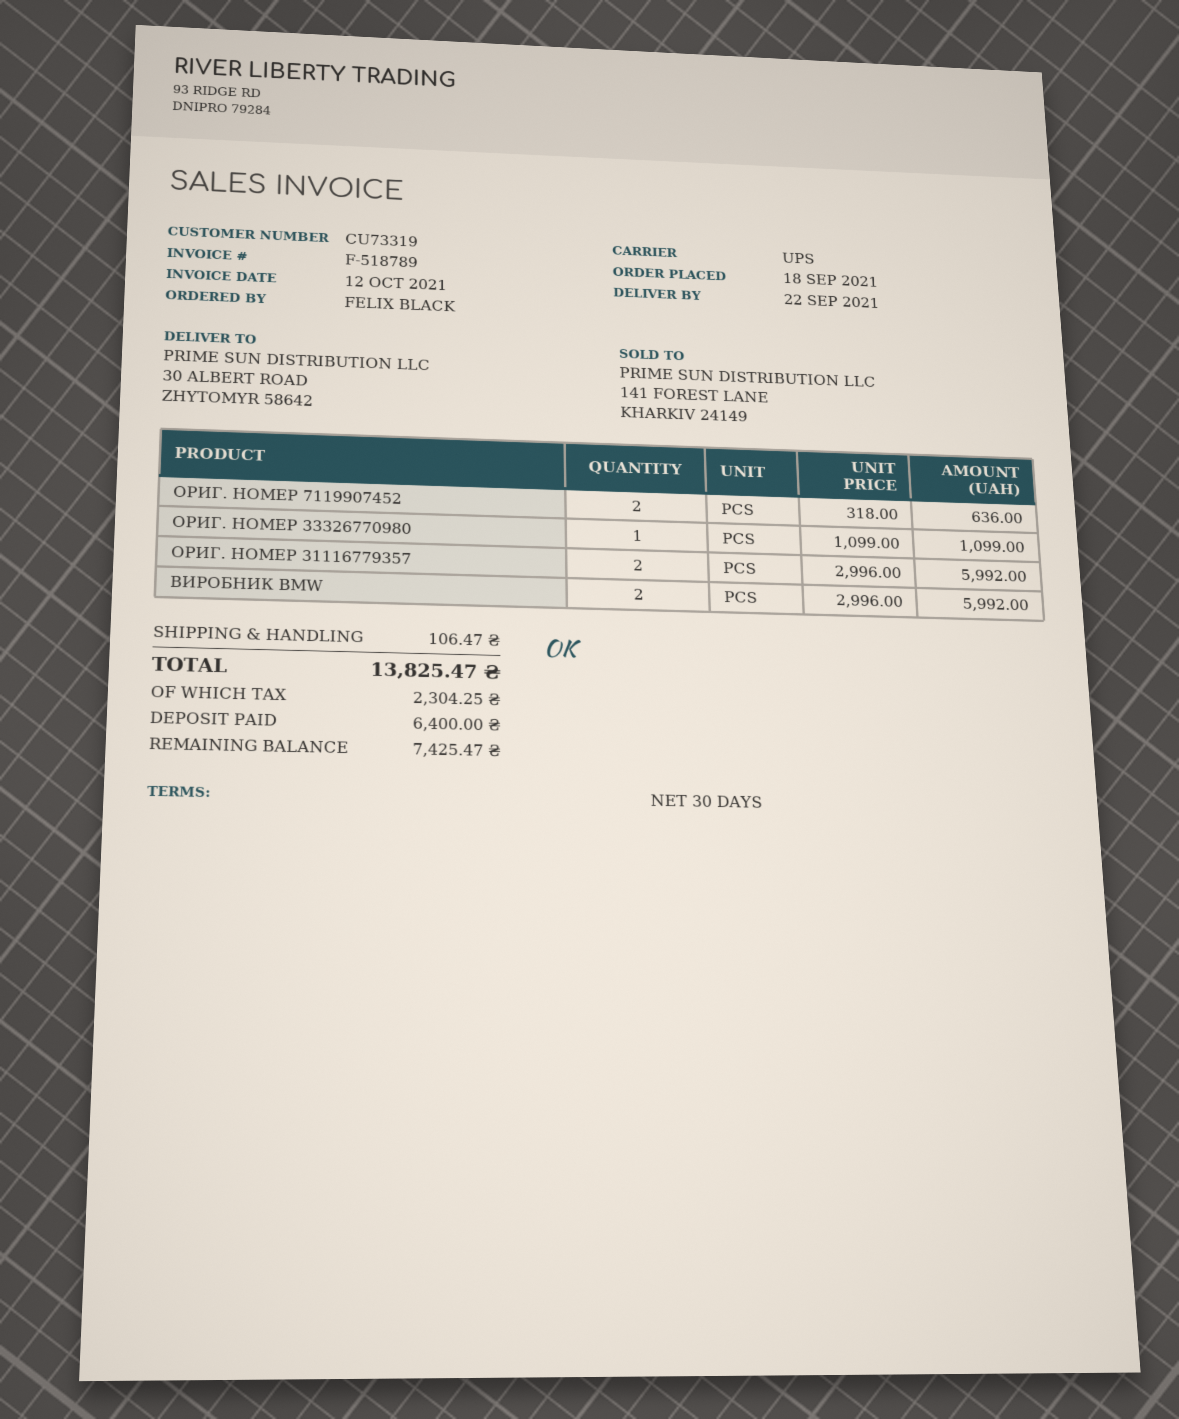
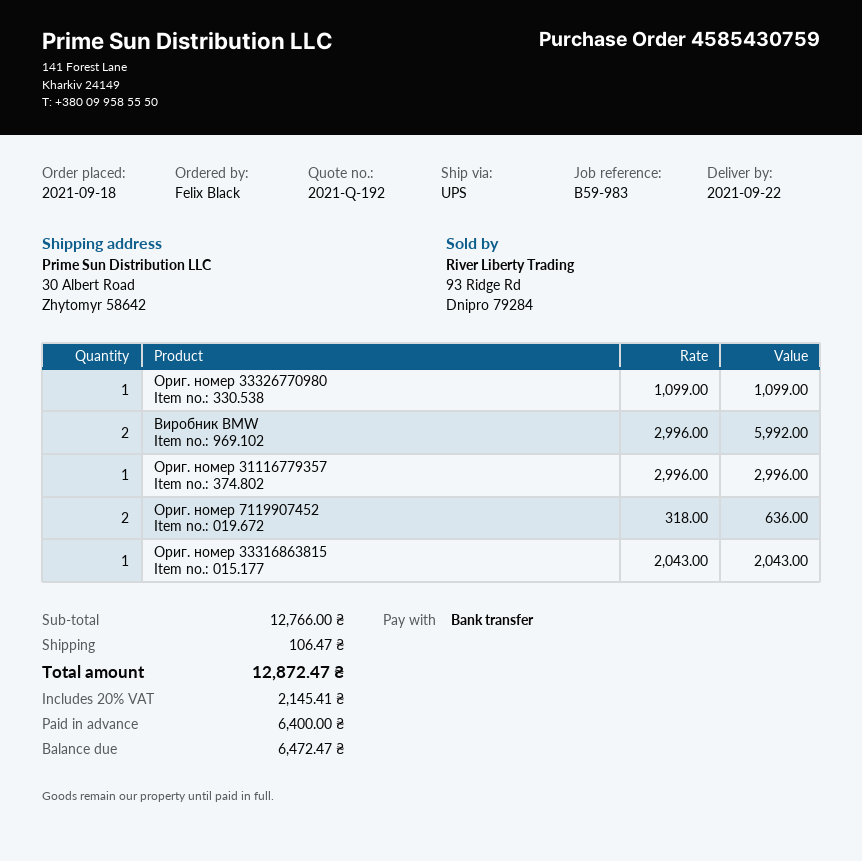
ОРИГ. НОМЕР 31116779357: 2 x 2996.00 = 5992.00 -> 1 x 2996.00 = 2996.00
Ориг. номер 33316863815: none -> 1 x 2043.00 = 2043.00
tax: 2304.25 -> 2145.41
total: 13825.47 -> 12872.47
balance: 7425.47 -> 6472.47

